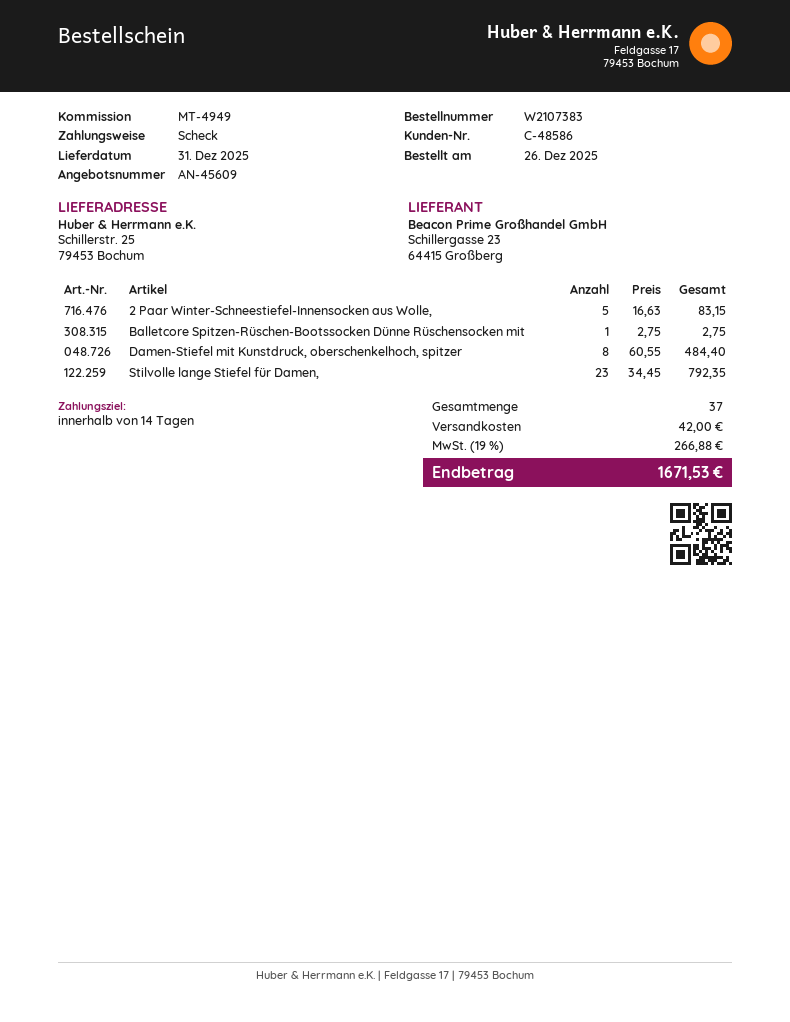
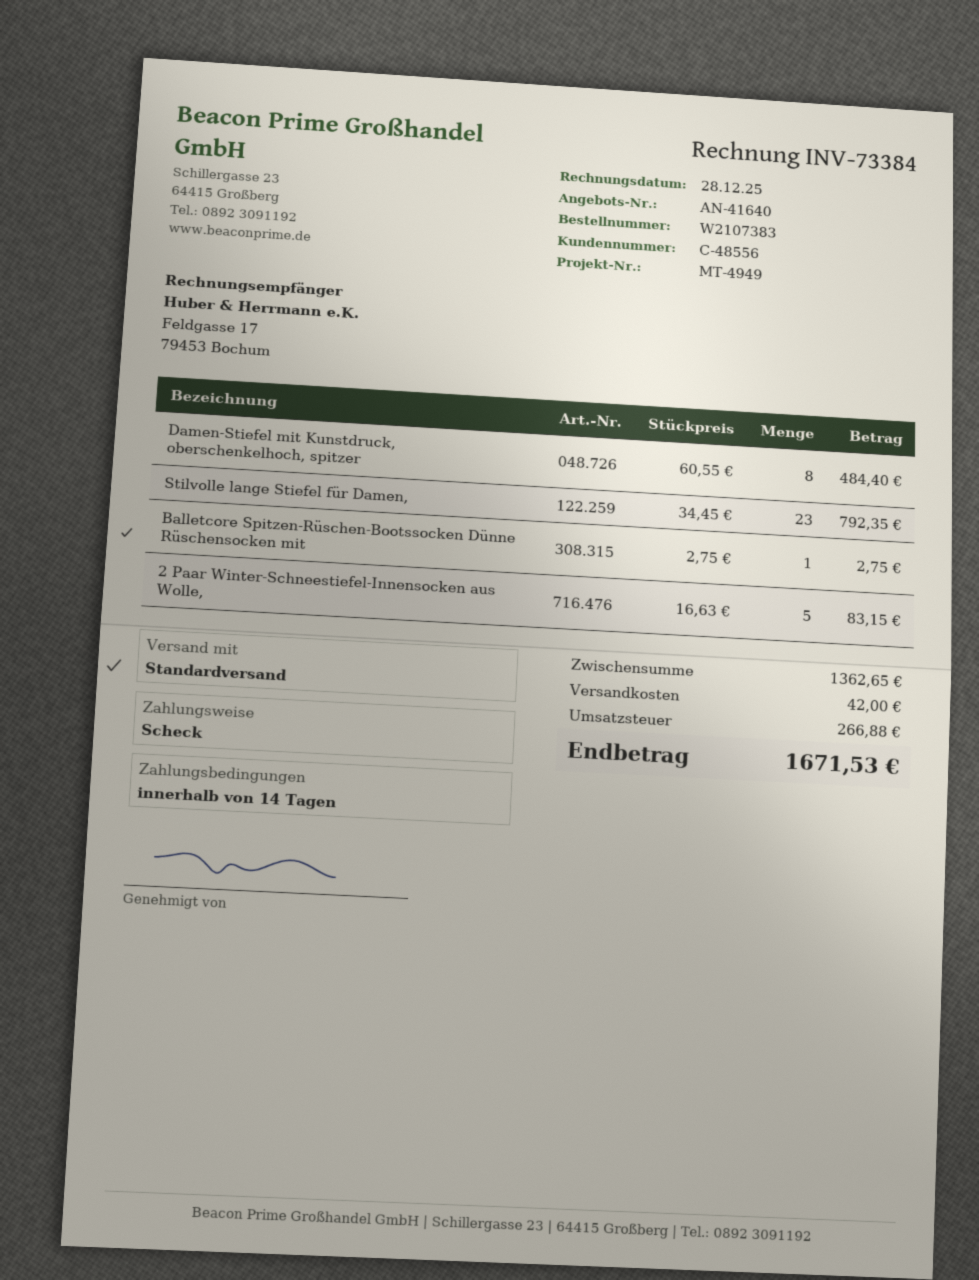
quote number: AN-45609 -> AN-41640
customer number: C-48586 -> C-48556

